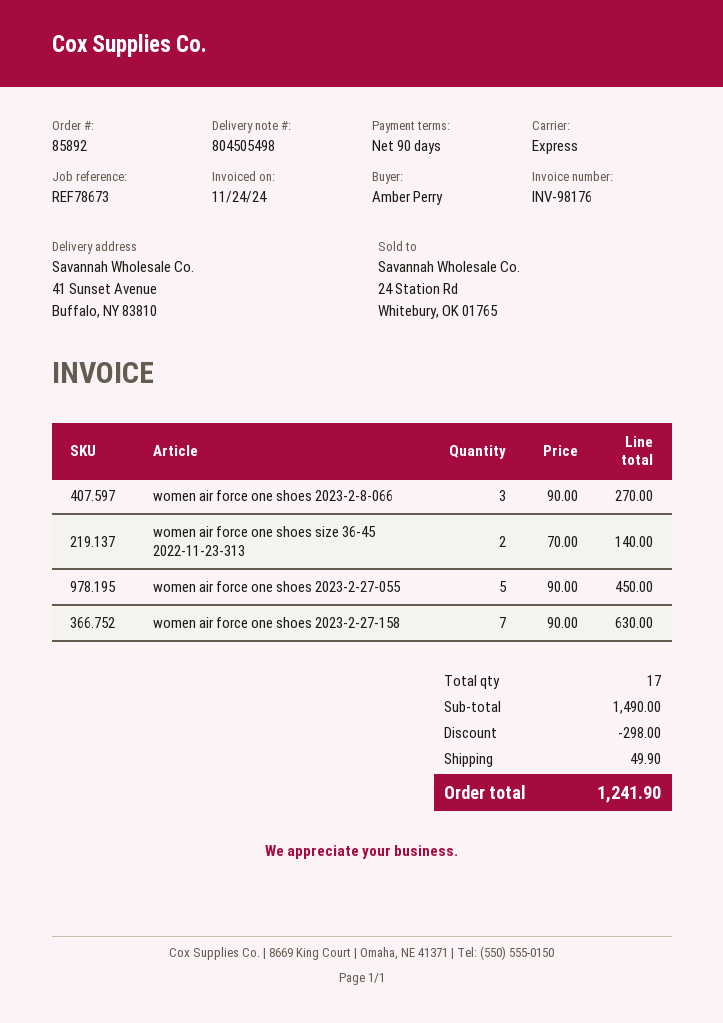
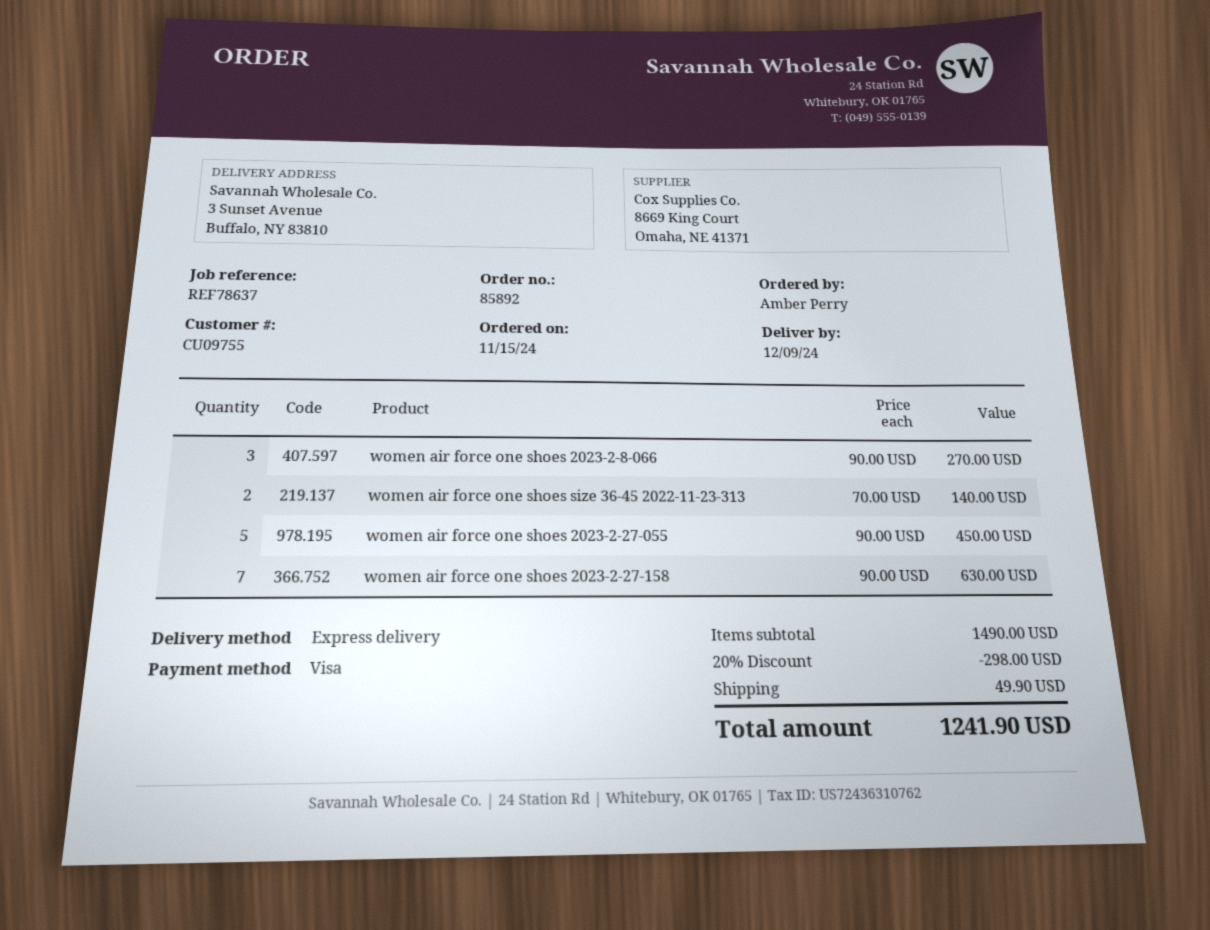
reference: REF78673 -> REF78637
ship to: 41 Sunset Avenue, Buffalo, NY 83810 -> 3 Sunset Avenue, Buffalo, NY 83810

